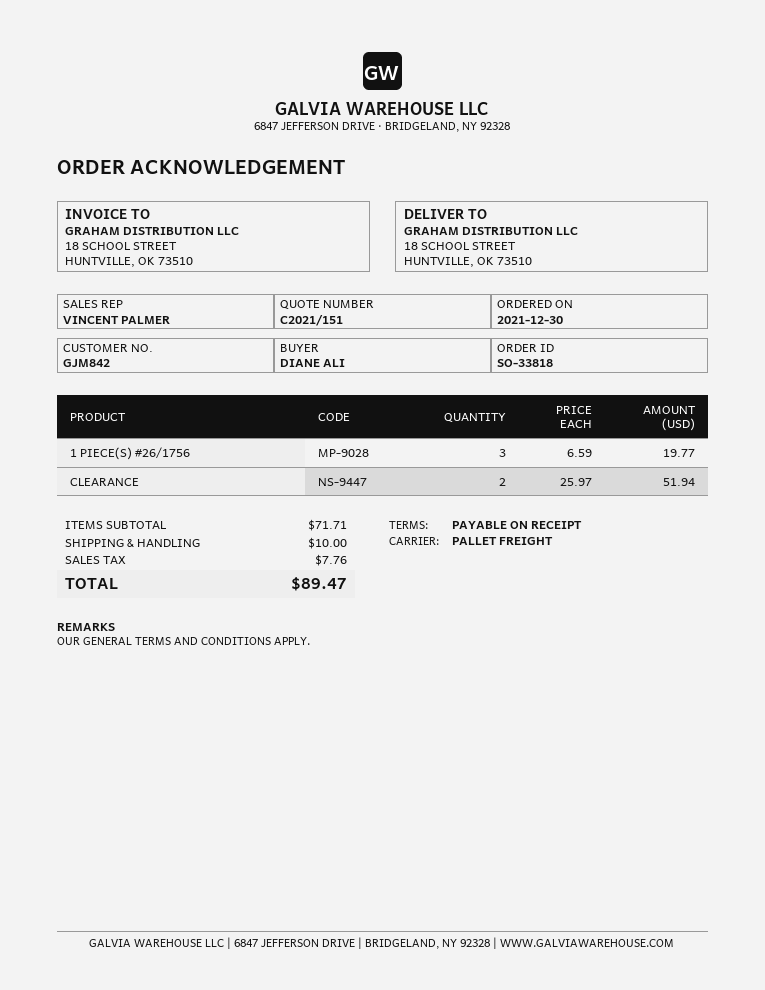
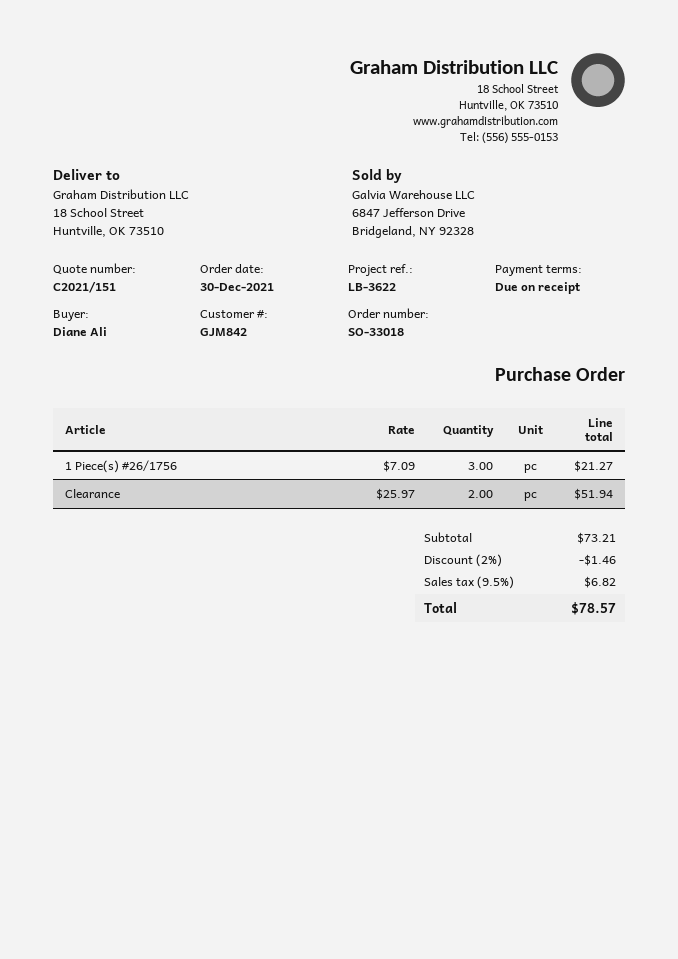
order number: SO-33818 -> SO-33018
1 PIECE(S) #26/1756: 3 x 6.59 = 19.77 -> 3 x 7.09 = 21.27
subtotal: 71.71 -> 73.21
discount: none -> 2% = 1.46
shipping: 10.00 -> none
tax: 7.76 -> 6.82
total: 89.47 -> 78.57

